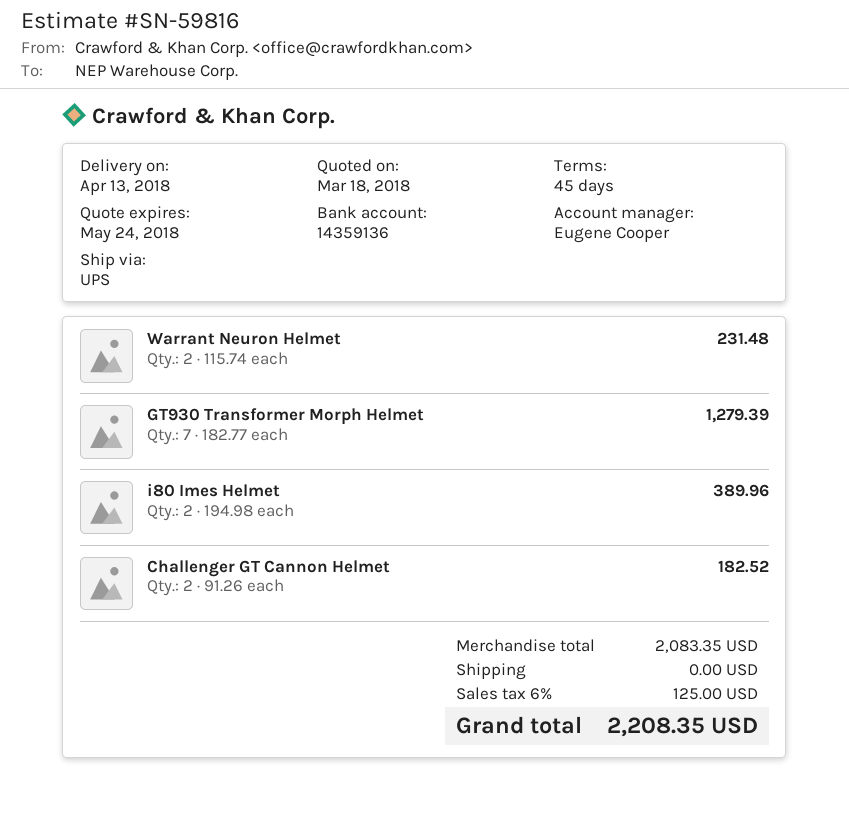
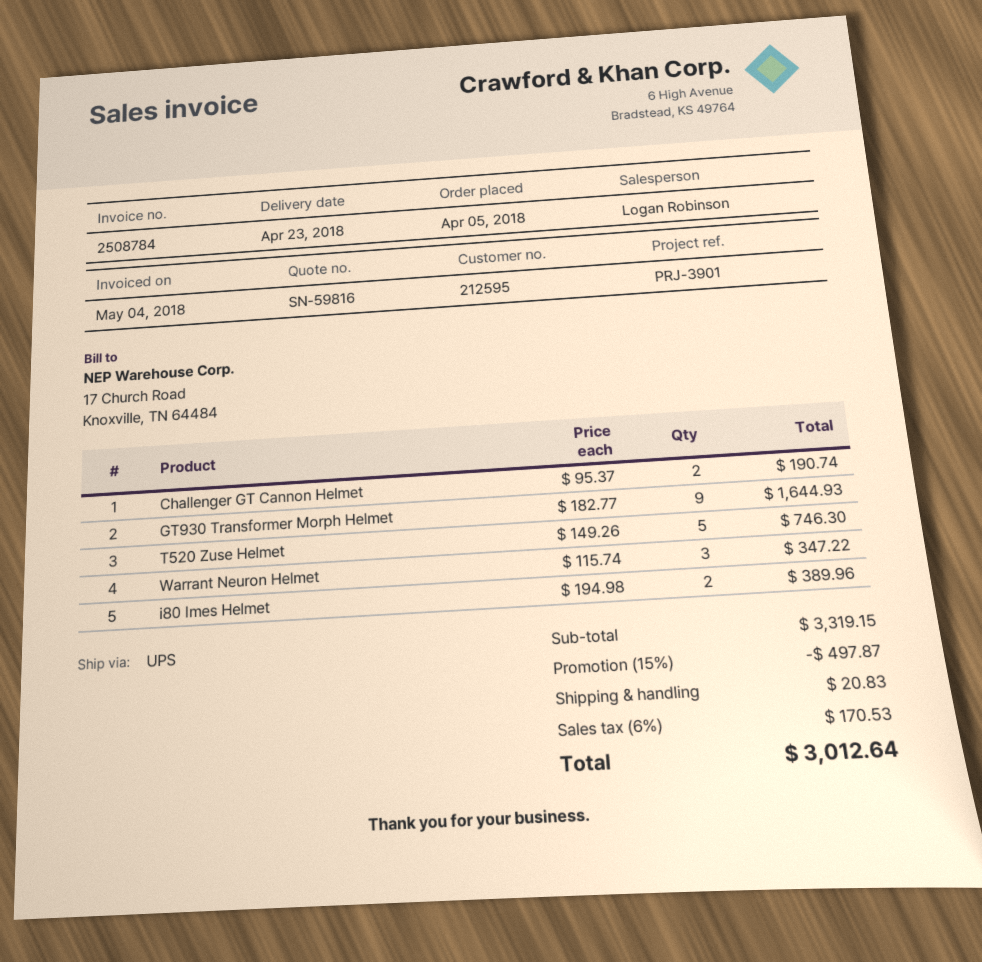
delivery date: 2018-04-13 -> 2018-04-23
sales rep: Eugene Cooper -> Logan Robinson
Warrant Neuron Helmet: 2 x 115.74 = 231.48 -> 3 x 115.74 = 347.22
GT930 Transformer Morph Helmet: 7 x 182.77 = 1279.39 -> 9 x 182.77 = 1644.93
Challenger GT Cannon Helmet: 2 x 91.26 = 182.52 -> 2 x 95.37 = 190.74
T520 Zuse Helmet: none -> 5 x 149.26 = 746.30
subtotal: 2083.35 -> 3319.15
discount: none -> 15% = 497.87
shipping: 0.00 -> 20.83
tax: 6% = 125.00 -> 6% = 170.53
total: 2208.35 -> 3012.64

